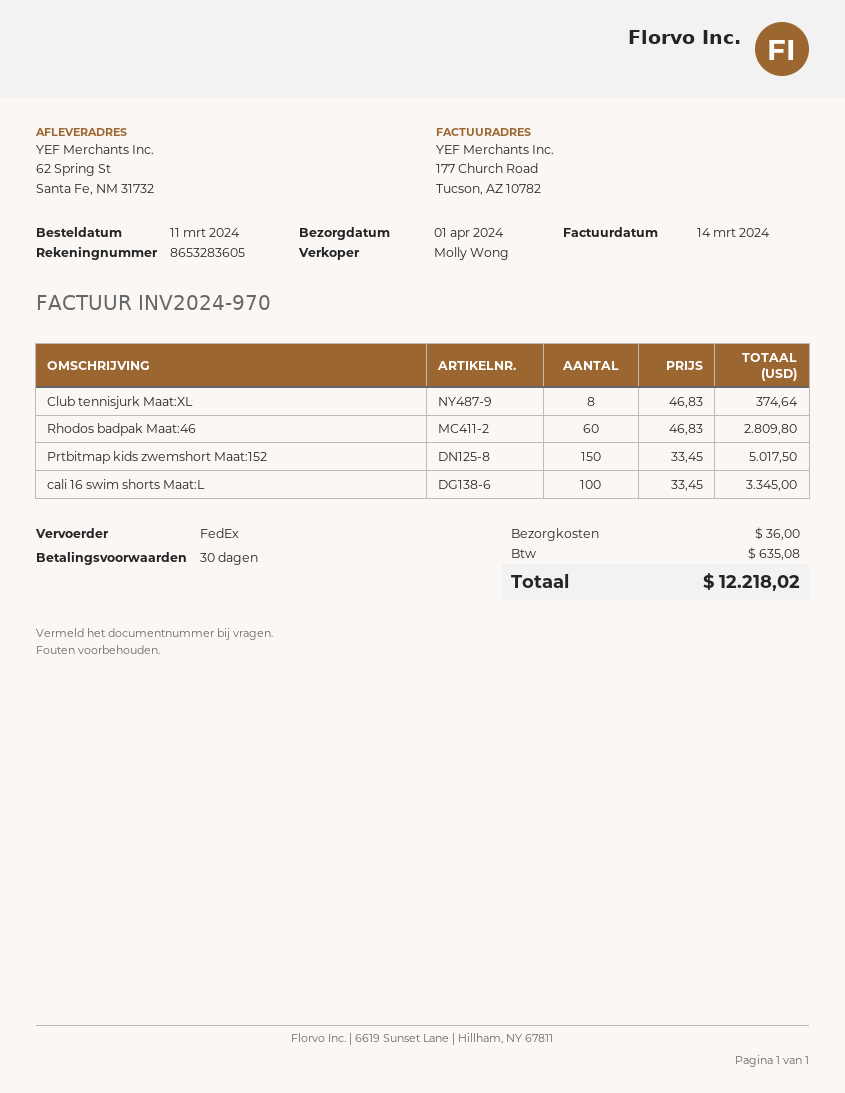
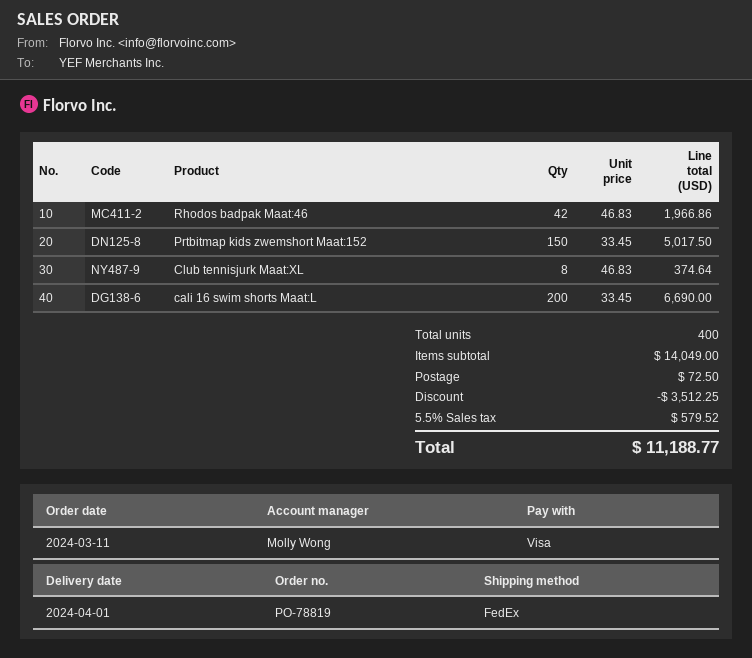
Rhodos badpak Maat:46: 60 x 46.83 = 2809.80 -> 42 x 46.83 = 1966.86
cali 16 swim shorts Maat:L: 100 x 33.45 = 3345.00 -> 200 x 33.45 = 6690.00
discount: none -> 3512.25
shipping: 36.00 -> 72.50
tax: 635.08 -> 579.52
total: 12218.02 -> 11188.77

